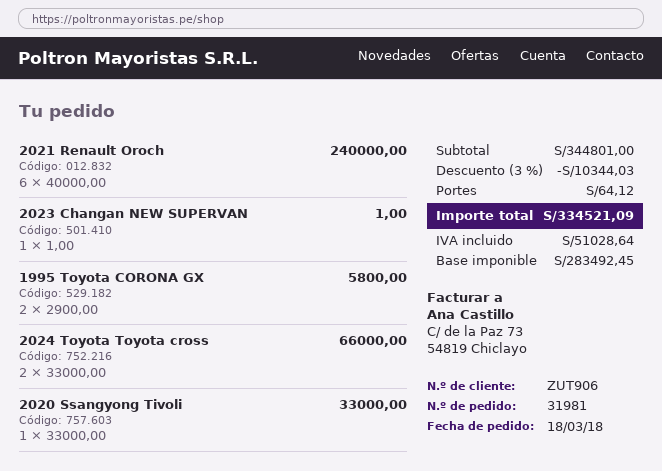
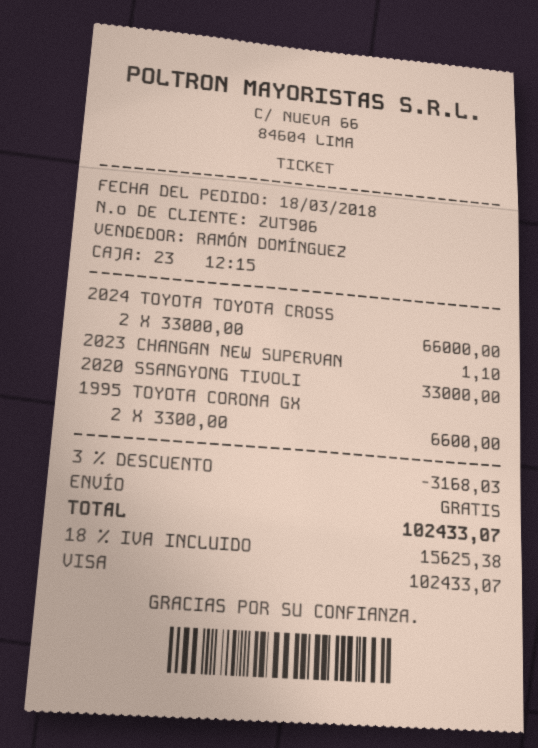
2021 Renault Oroch: 6 x 40000.00 = 240000.00 -> none
2023 Changan NEW SUPERVAN: 1 x 1.00 = 1.00 -> 1 x 1.10 = 1.10
1995 Toyota CORONA GX: 2 x 2900.00 = 5800.00 -> 2 x 3300.00 = 6600.00
discount: 3% = 10344.03 -> 3% = 3168.03
shipping: 64.12 -> 0.00
tax: 51028.64 -> 15625.38
total: 334521.09 -> 102433.07

